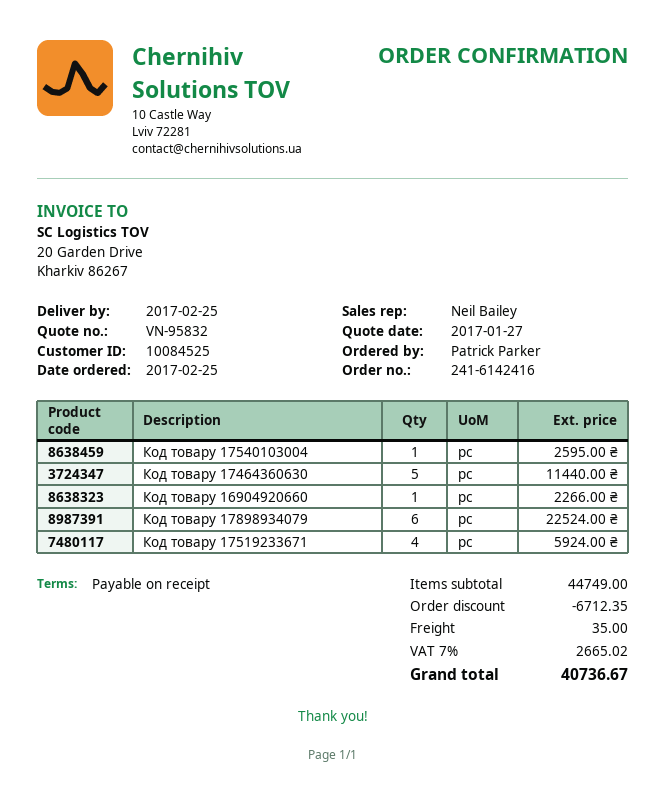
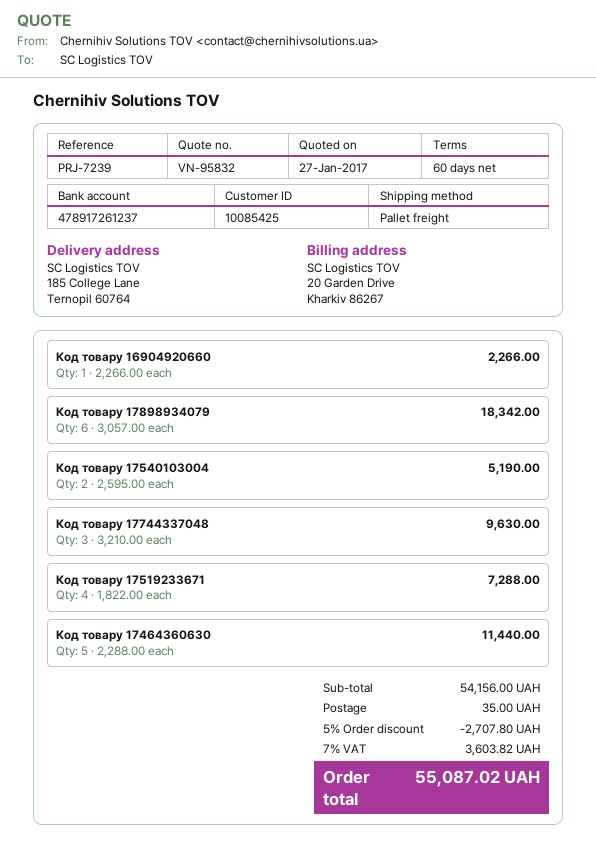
payment terms: on receipt -> 60 days
customer number: 10084525 -> 10085425
Код товару 17540103004: 1 for 2595.00 -> 2 for 5190.00
Код товару 17898934079: 6 for 22524.00 -> 6 for 18342.00
Код товару 17519233671: 4 for 5924.00 -> 4 for 7288.00
Код товару 17744337048: none -> 3 for 9630.00
subtotal: 44749.00 -> 54156.00
discount: 6712.35 -> 2707.80
tax: 7% = 2665.02 -> 7% = 3603.82
total: 40736.67 -> 55087.02

